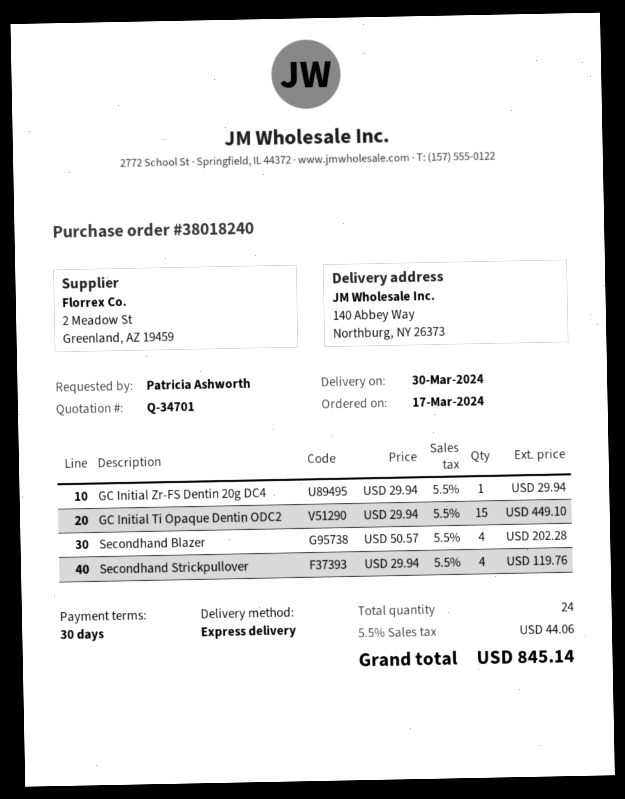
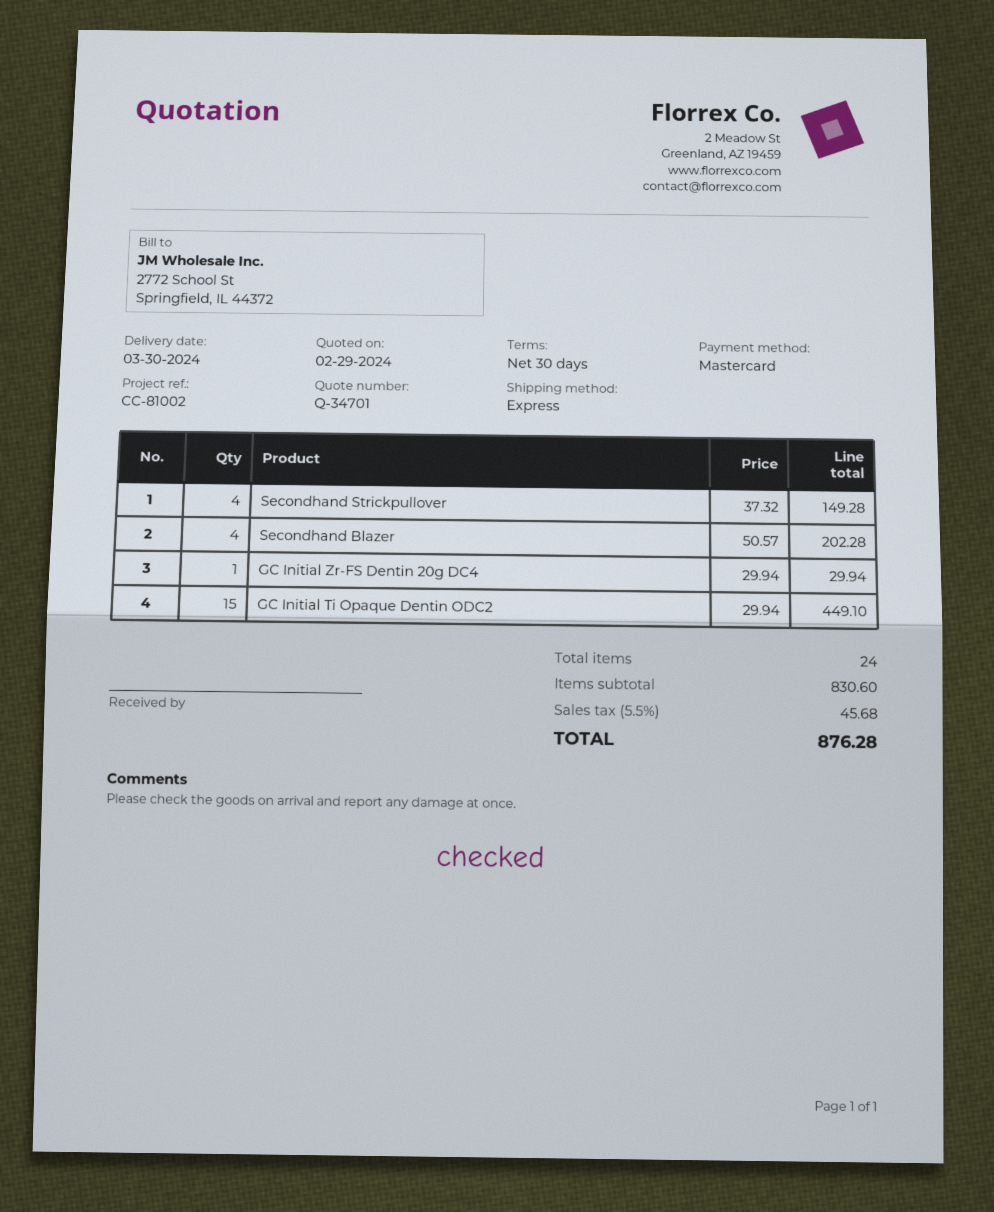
Secondhand Strickpullover: 4 x 29.94 = 119.76 -> 4 x 37.32 = 149.28
tax: 5.5% = 44.06 -> 5.5% = 45.68
total: 845.14 -> 876.28

